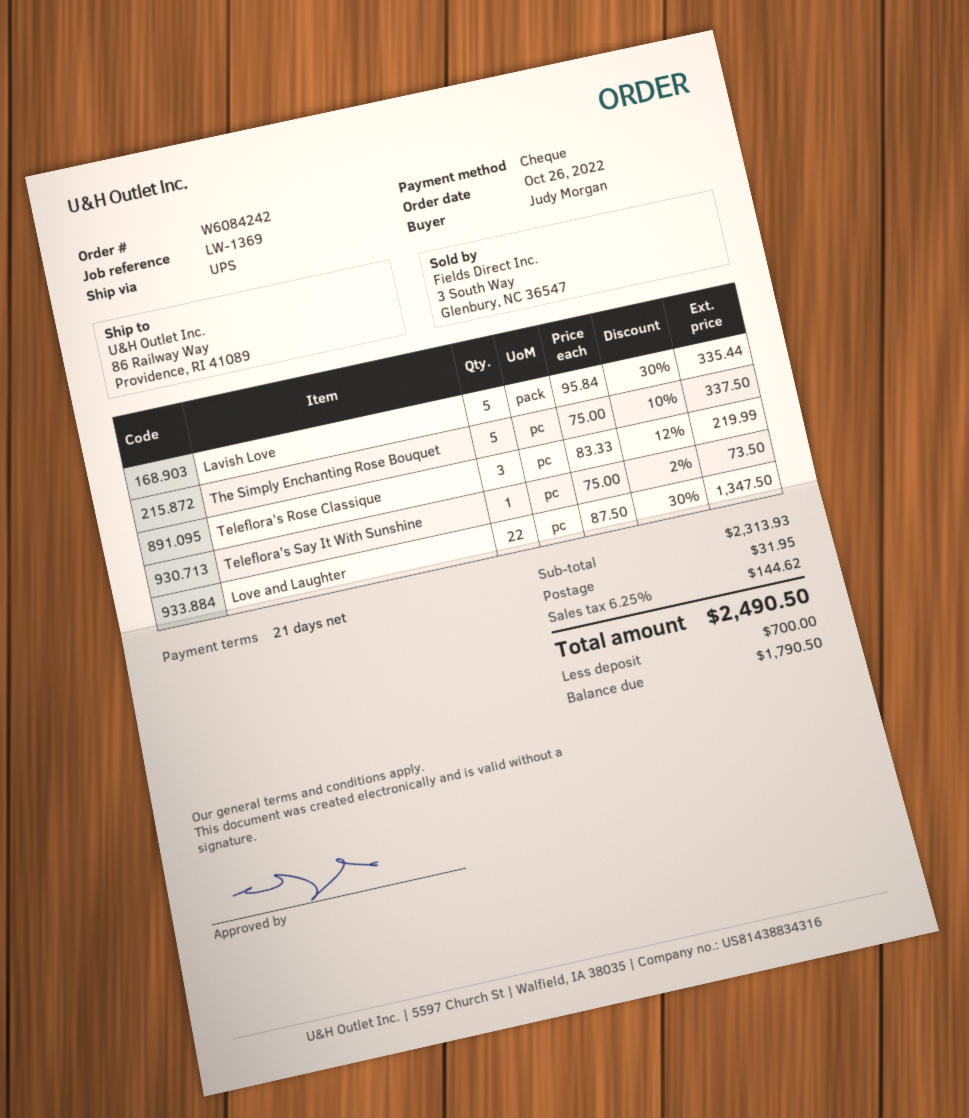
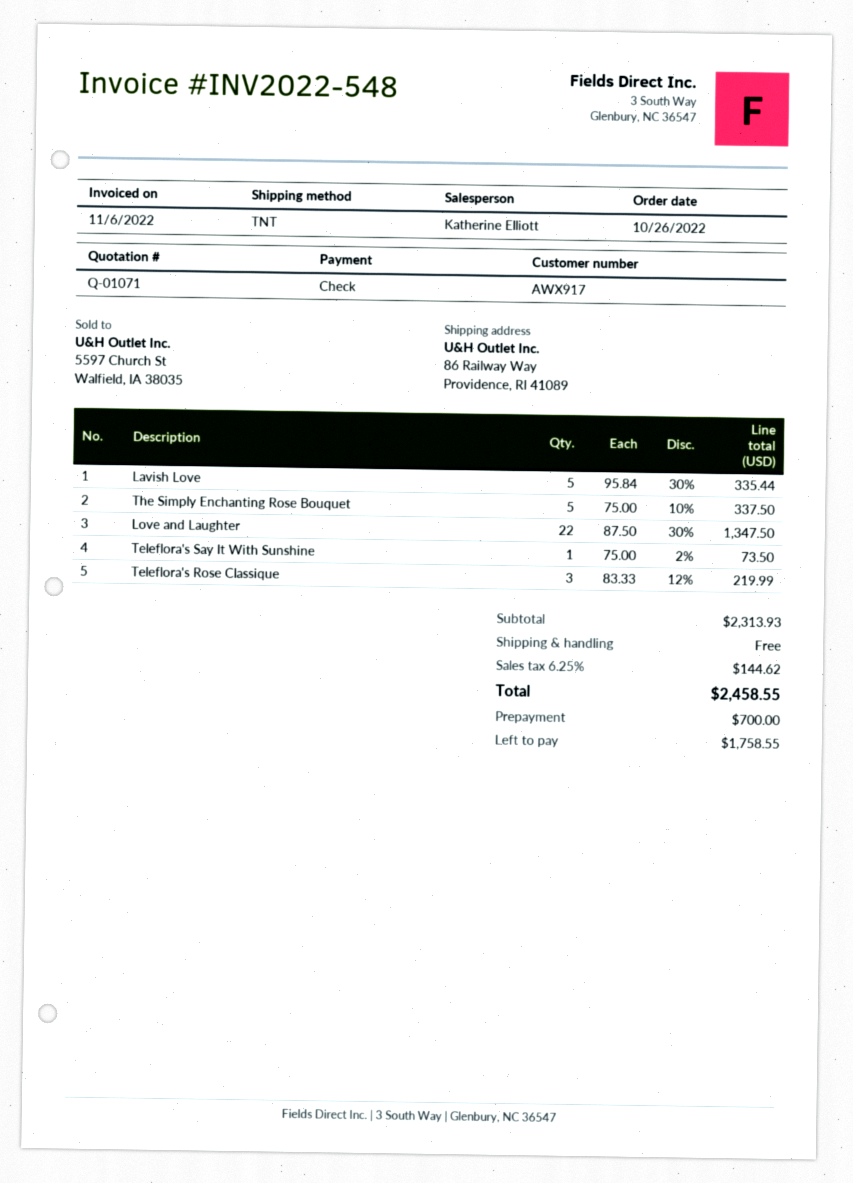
shipping method: UPS -> TNT
shipping: 31.95 -> 0.00
total: 2490.50 -> 2458.55
balance: 1790.50 -> 1758.55

